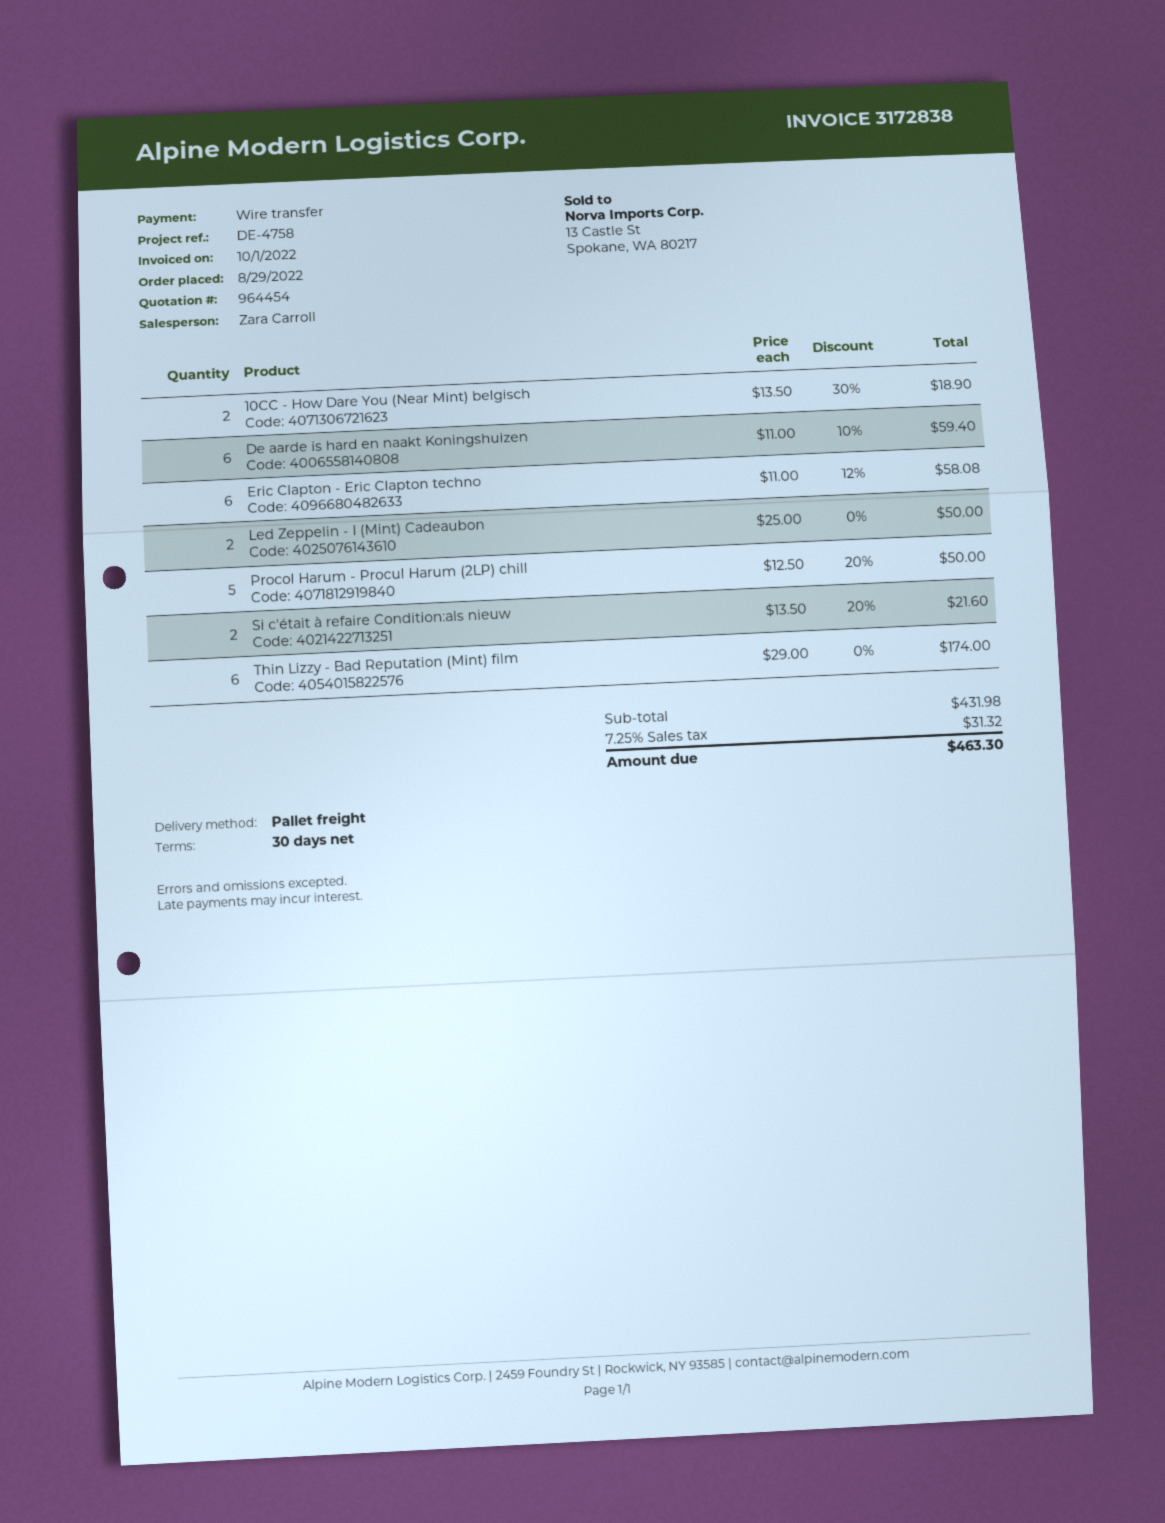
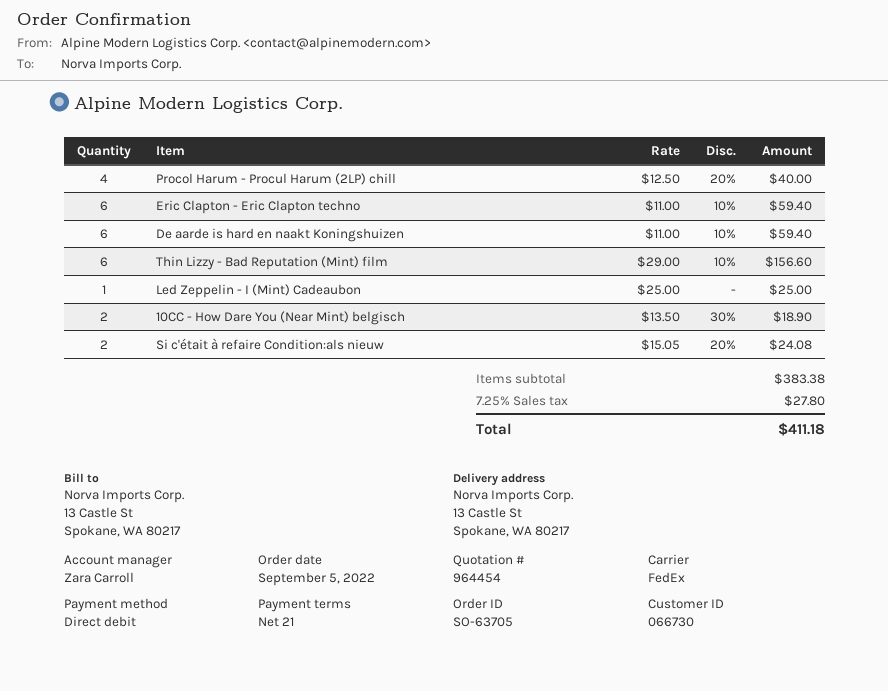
order date: 2022-08-29 -> 2022-09-05
payment terms: 30 days -> 21 days
payment method: bank transfer -> direct debit
shipping method: pallet freight -> FedEx
Eric Clapton - Eric Clapton techno: 6 x 11.00 - 12% = 58.08 -> 6 x 11.00 - 10% = 59.40
Led Zeppelin - I (Mint) Cadeaubon: 2 x 25.00 = 50.00 -> 1 x 25.00 = 25.00
Procol Harum - Procul Harum (2LP) chill: 5 x 12.50 - 20% = 50.00 -> 4 x 12.50 - 20% = 40.00
Si c'était à refaire Condition:als nieuw: 2 x 13.50 - 20% = 21.60 -> 2 x 15.05 - 20% = 24.08
Thin Lizzy - Bad Reputation (Mint) film: 6 x 29.00 = 174.00 -> 6 x 29.00 - 10% = 156.60
subtotal: 431.98 -> 383.38
tax: 7.25% = 31.32 -> 7.25% = 27.80
total: 463.30 -> 411.18

